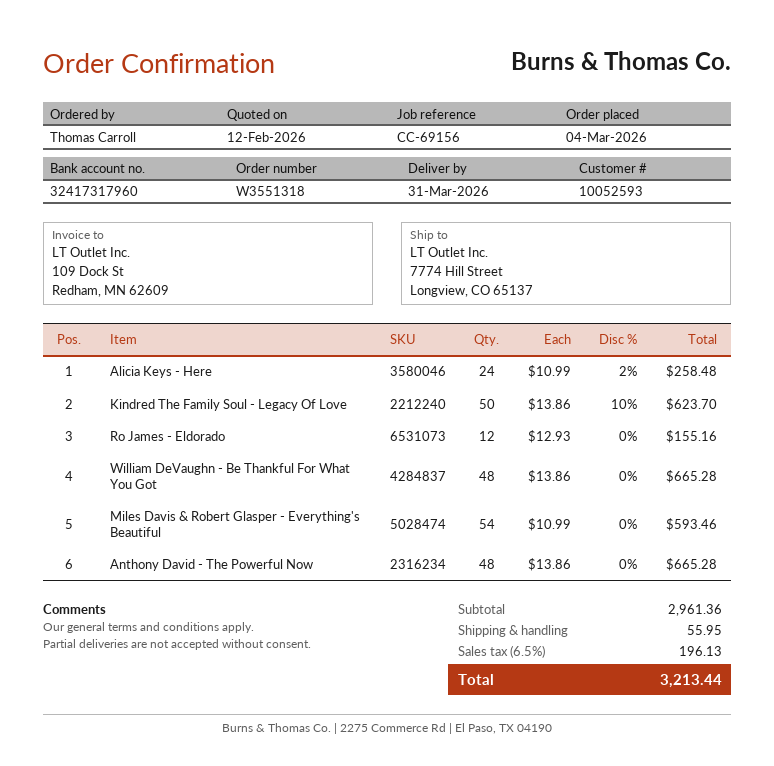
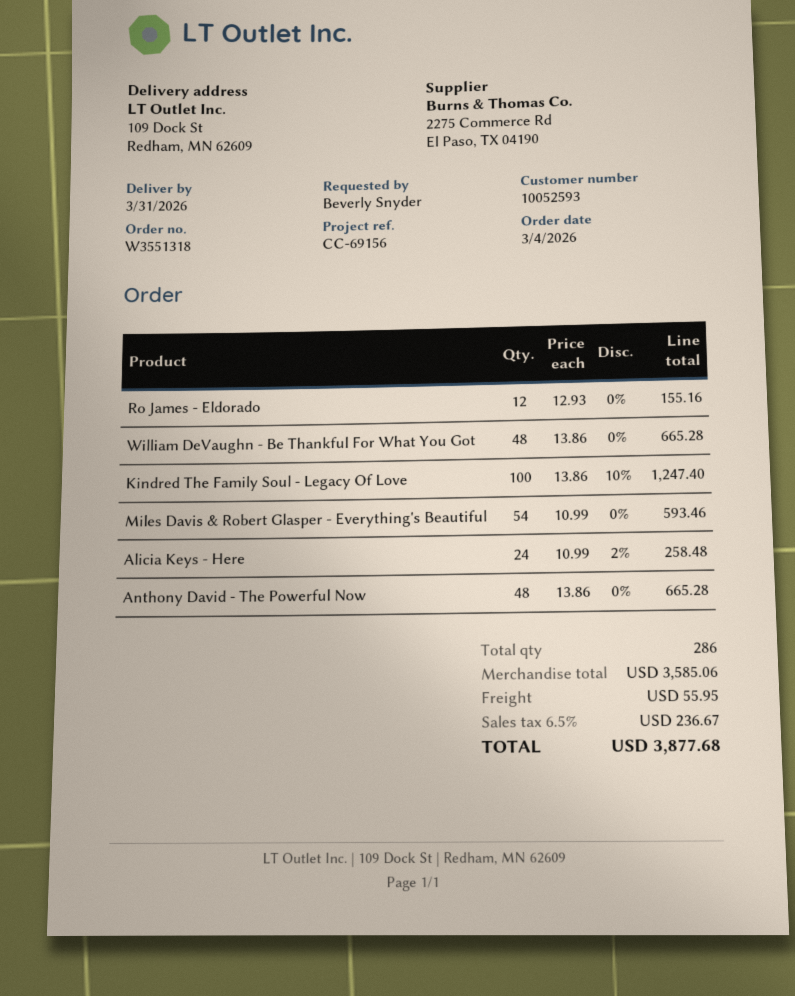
ordered by: Thomas Carroll -> Beverly Snyder
ship to: 7774 Hill Street, Longview, CO 65137 -> 109 Dock St, Redham, MN 62609
Kindred The Family Soul - Legacy Of Love: 50 x 13.86 - 10% = 623.70 -> 100 x 13.86 - 10% = 1247.40
subtotal: 2961.36 -> 3585.06
tax: 6.5% = 196.13 -> 6.5% = 236.67
total: 3213.44 -> 3877.68

